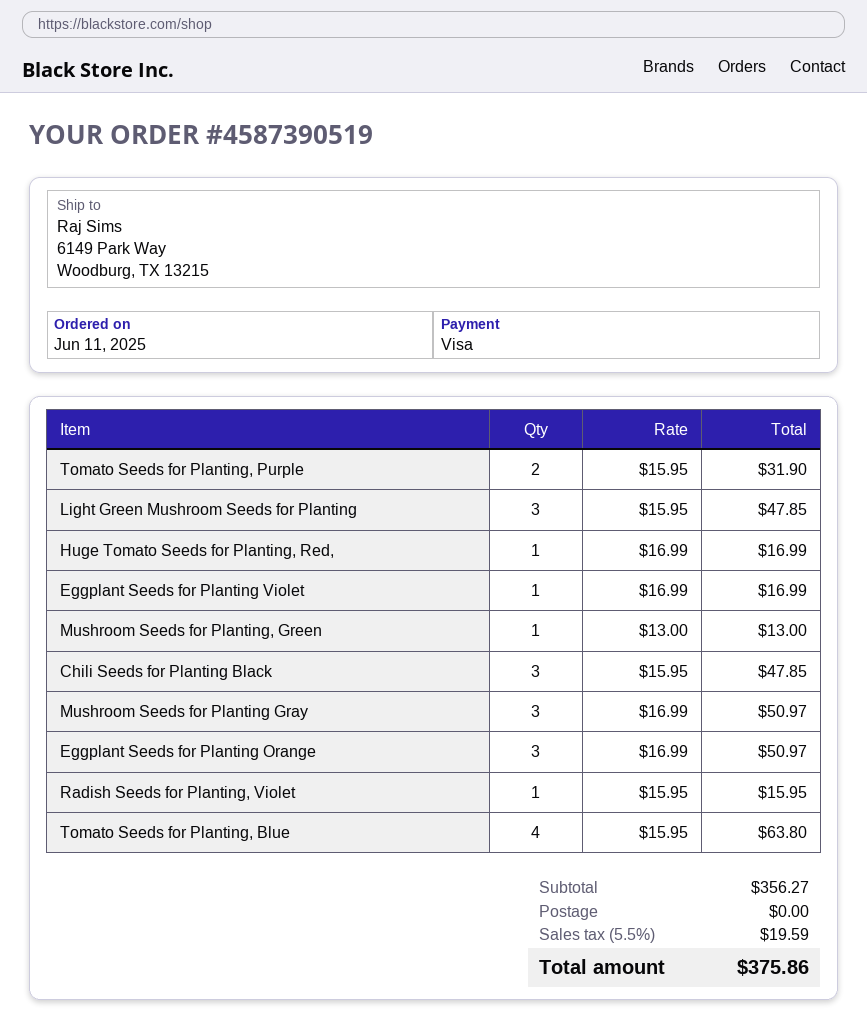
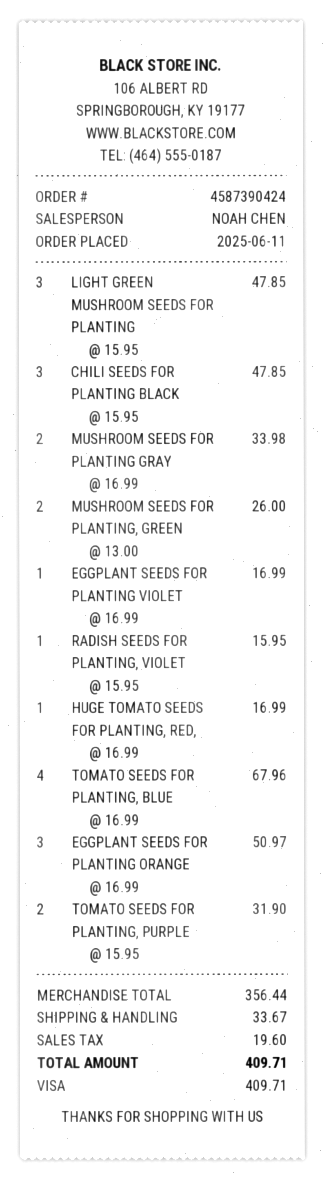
order number: 4587390519 -> 4587390424
Mushroom Seeds for Planting, Green: 1 x 13.00 = 13.00 -> 2 x 13.00 = 26.00
Mushroom Seeds for Planting Gray: 3 x 16.99 = 50.97 -> 2 x 16.99 = 33.98
Tomato Seeds for Planting, Blue: 4 x 15.95 = 63.80 -> 4 x 16.99 = 67.96
subtotal: 356.27 -> 356.44
shipping: 0.00 -> 33.67
tax: 19.59 -> 19.60
total: 375.86 -> 409.71

